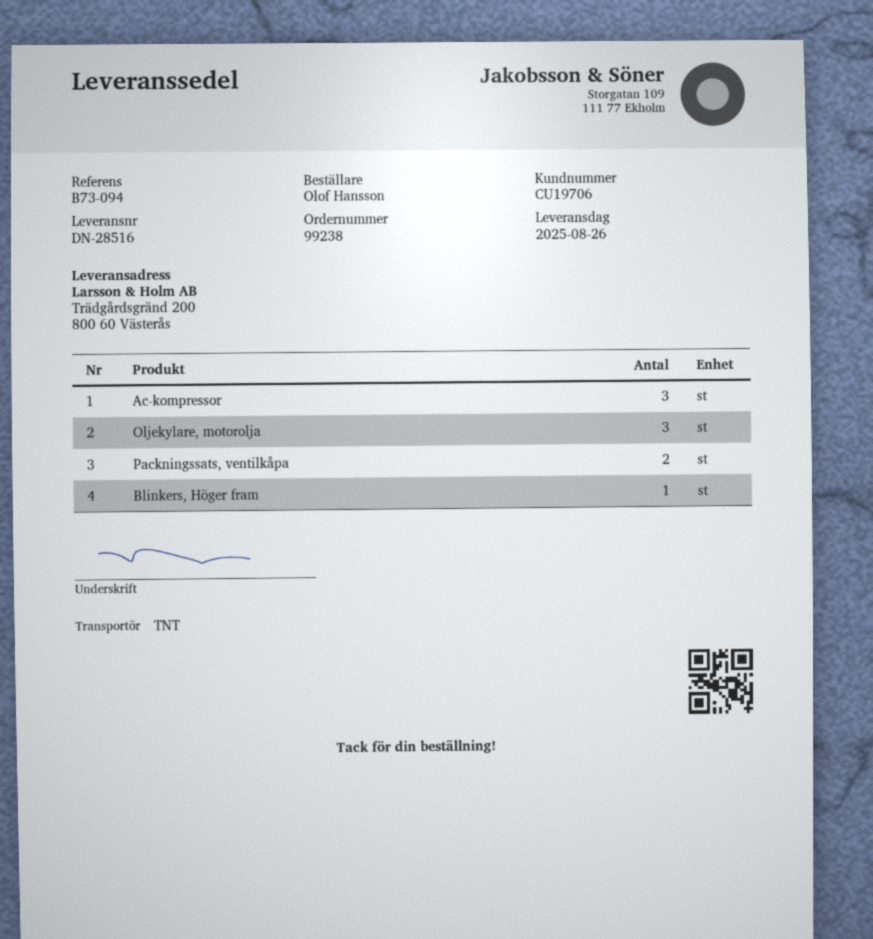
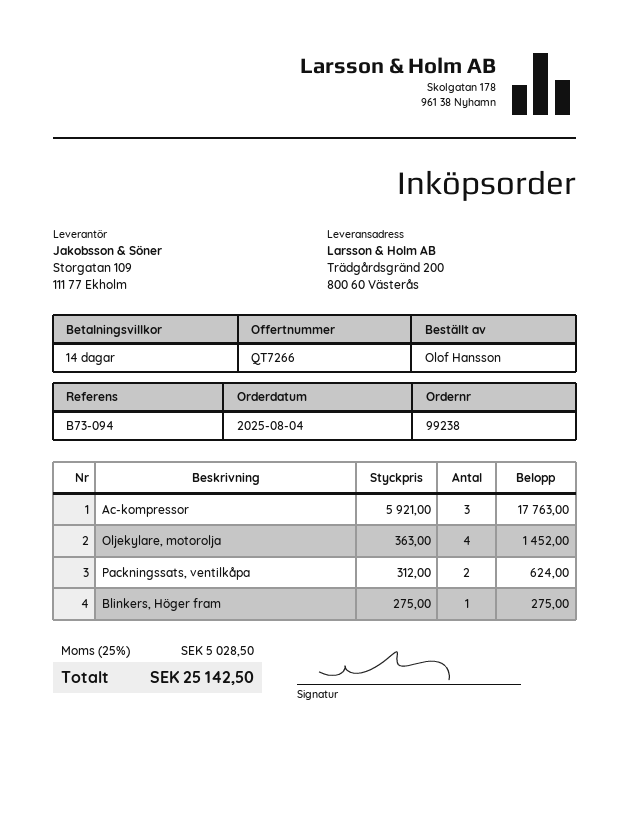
Oljekylare, motorolja: 3 -> 4

